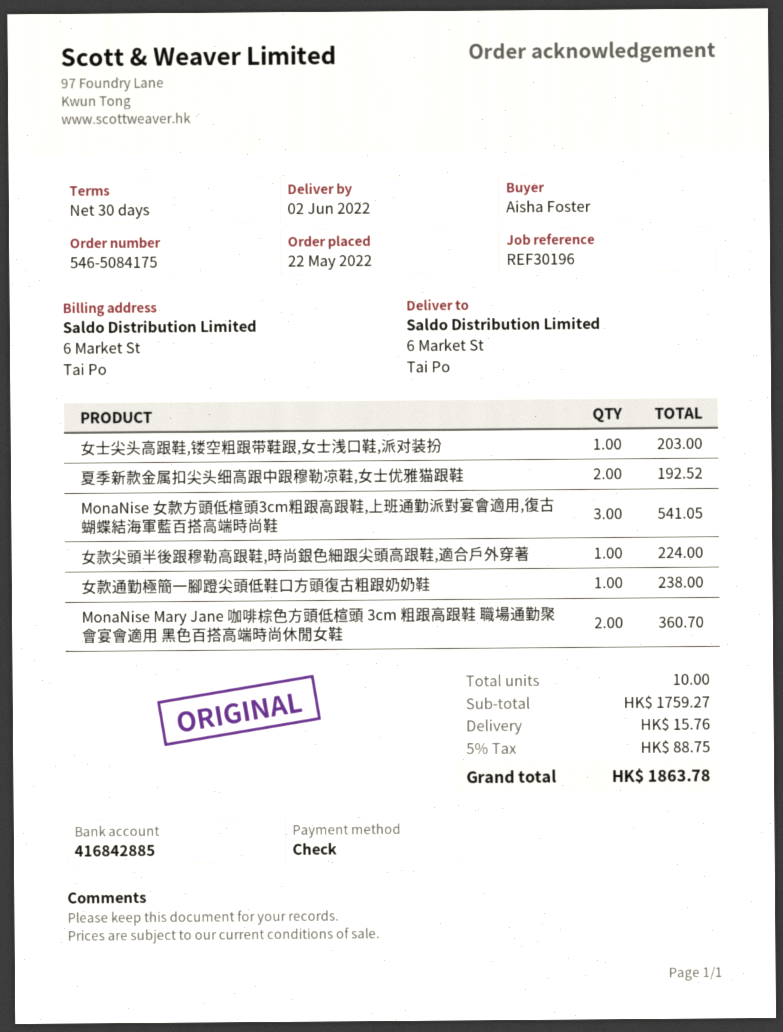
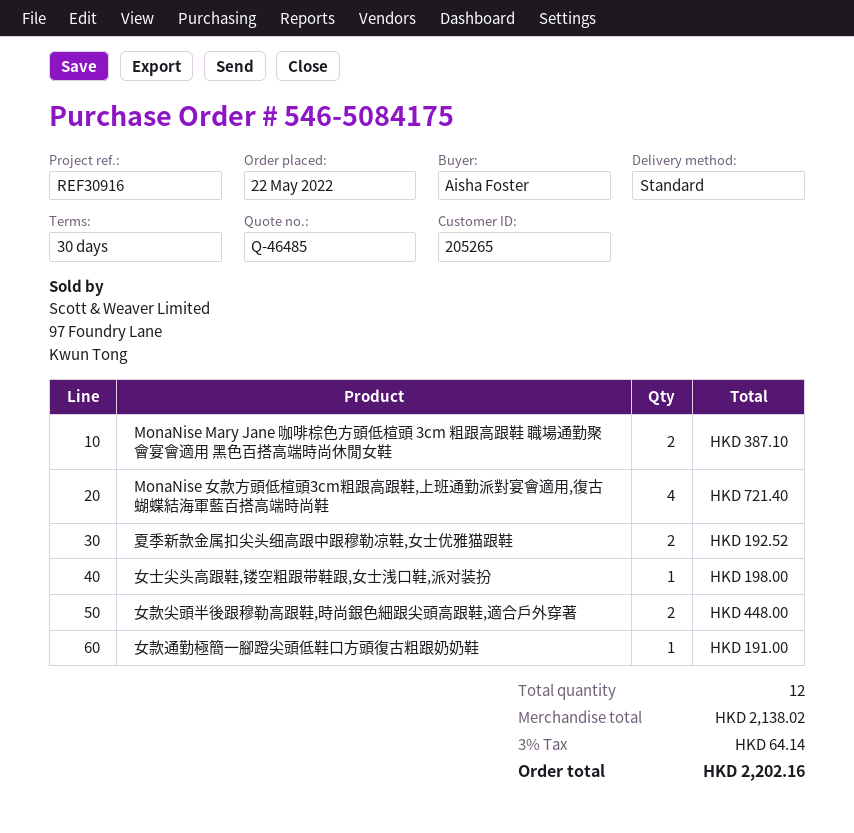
reference: REF30196 -> REF30916
女士尖头高跟鞋,镂空粗跟带鞋跟,女士浅口鞋,派对装扮: 1 for 203.00 -> 1 for 198.00
MonaNise 女款方頭低楦頭3cm粗跟高跟鞋,上班通勤派對宴會適用,復古蝴蝶結海軍藍百搭高端時尚鞋: 3 for 541.05 -> 4 for 721.40
女款尖頭半後跟穆勒高跟鞋,時尚銀色細跟尖頭高跟鞋,適合戶外穿著: 1 for 224.00 -> 2 for 448.00
女款通勤極簡一腳蹬尖頭低鞋口方頭復古粗跟奶奶鞋: 1 for 238.00 -> 1 for 191.00
MonaNise Mary Jane 咖啡棕色方頭低楦頭 3cm 粗跟高跟鞋 職場通勤聚會宴會適用 黑色百搭高端時尚休閒女鞋: 2 for 360.70 -> 2 for 387.10
total quantity: 10 -> 12
subtotal: 1759.27 -> 2138.02
shipping: 15.76 -> none
tax: 5% = 88.75 -> 3% = 64.14
total: 1863.78 -> 2202.16

